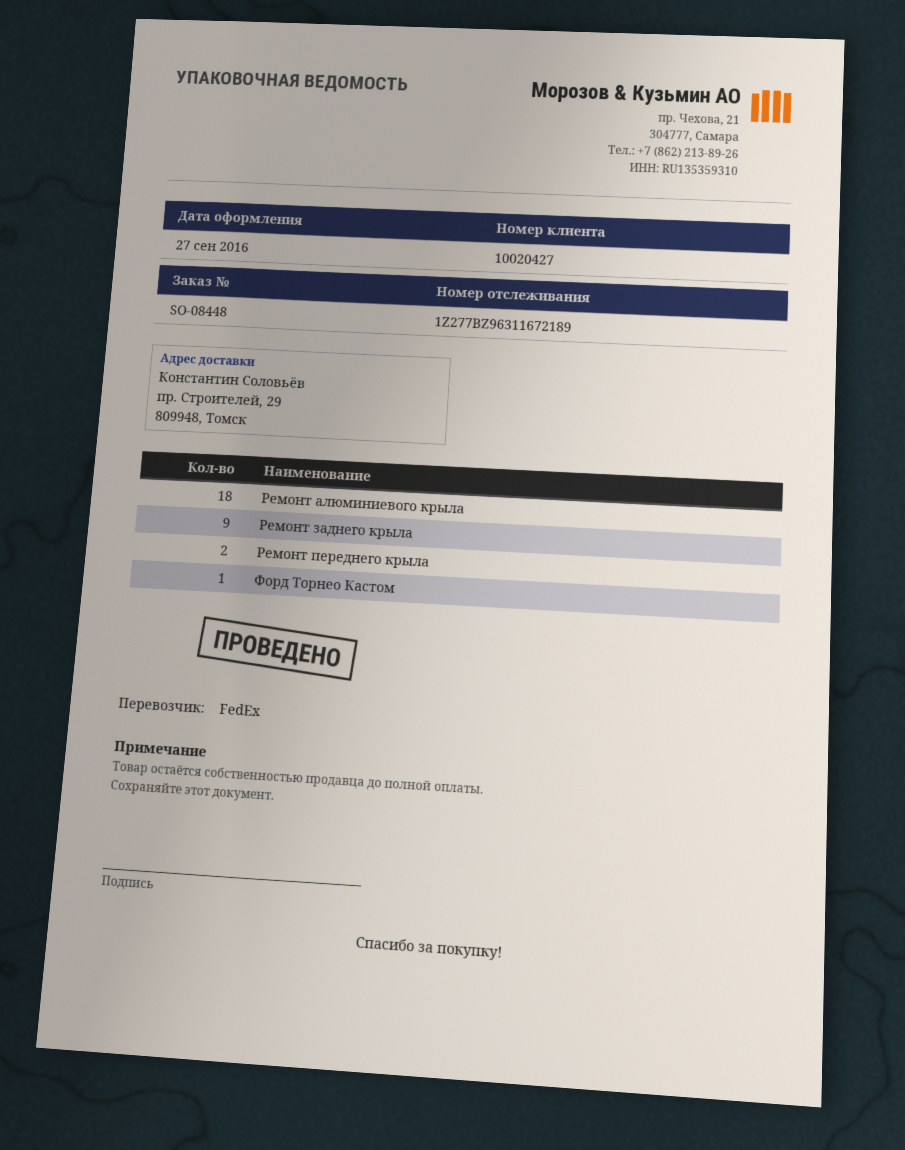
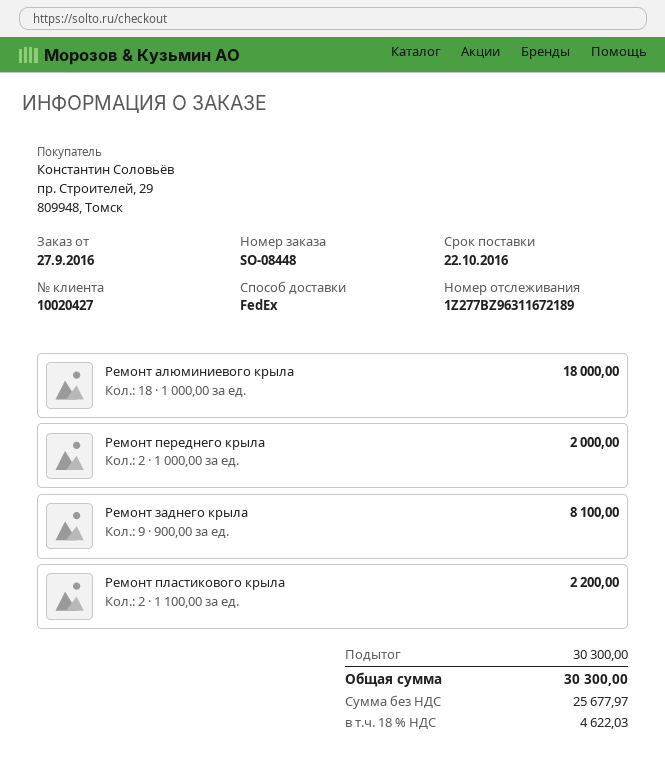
Форд Торнео Кастом: 1 -> none
Ремонт пластикового крыла: none -> 2

